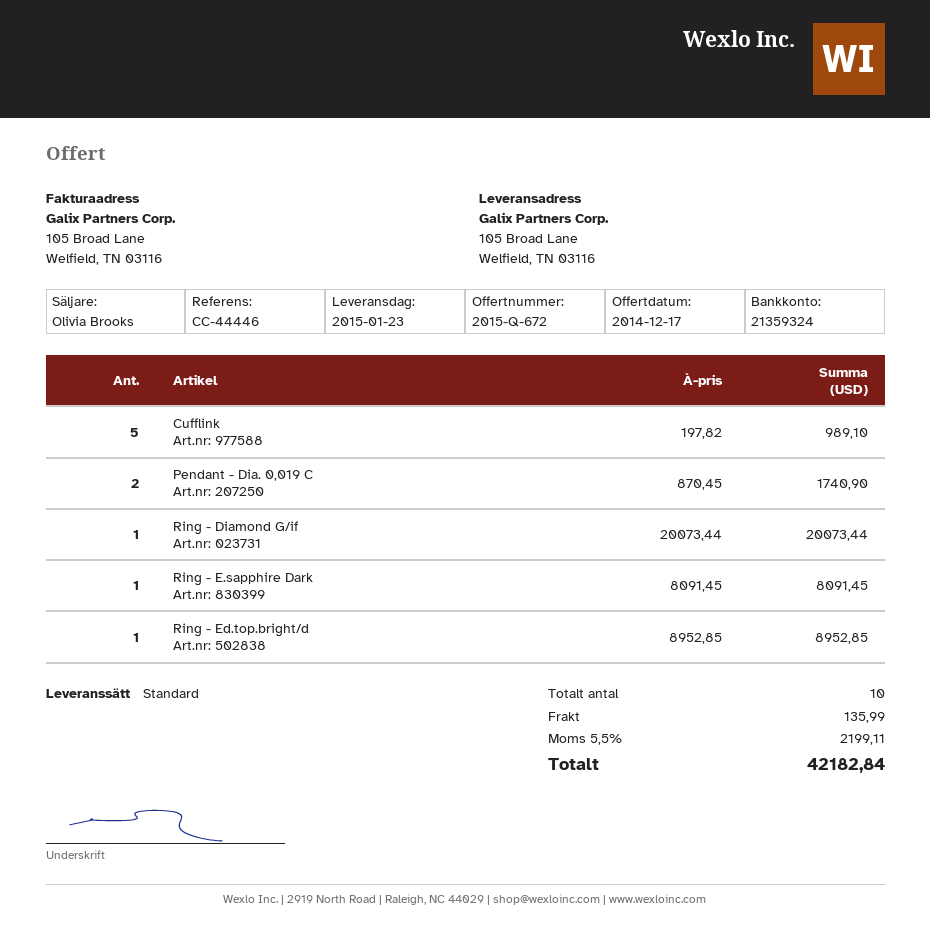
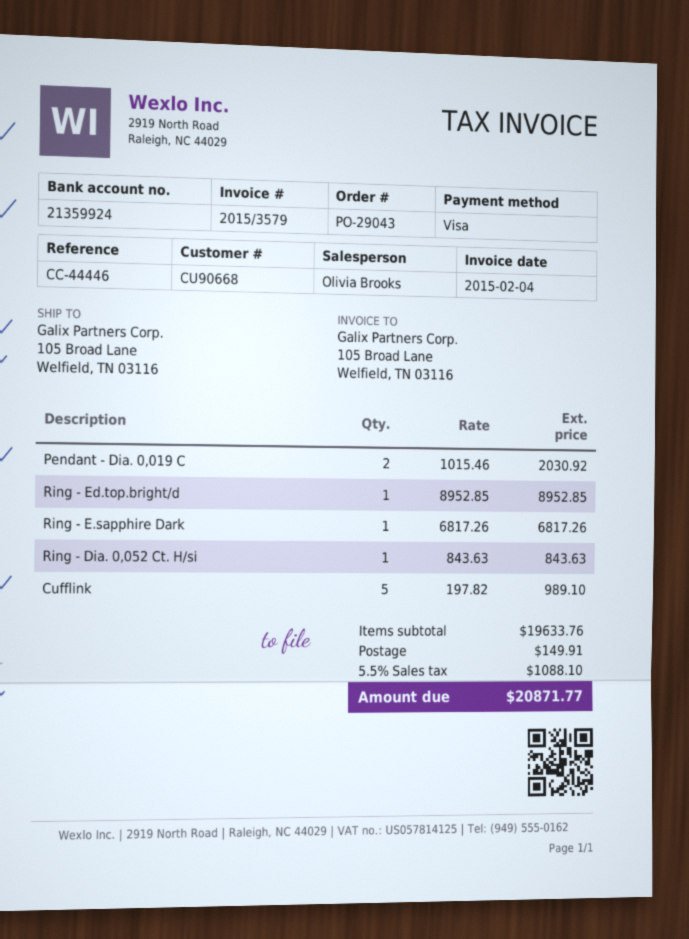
bank account: 21359324 -> 21359924
Pendant - Dia. 0,019 C: 2 x 870.45 = 1740.90 -> 2 x 1015.46 = 2030.92
Ring - Diamond G/if: 1 x 20073.44 = 20073.44 -> none
Ring - E.sapphire Dark: 1 x 8091.45 = 8091.45 -> 1 x 6817.26 = 6817.26
Ring - Dia. 0,052 Ct. H/si: none -> 1 x 843.63 = 843.63
shipping: 135.99 -> 149.91
tax: 5.5% = 2199.11 -> 5.5% = 1088.10
total: 42182.84 -> 20871.77

